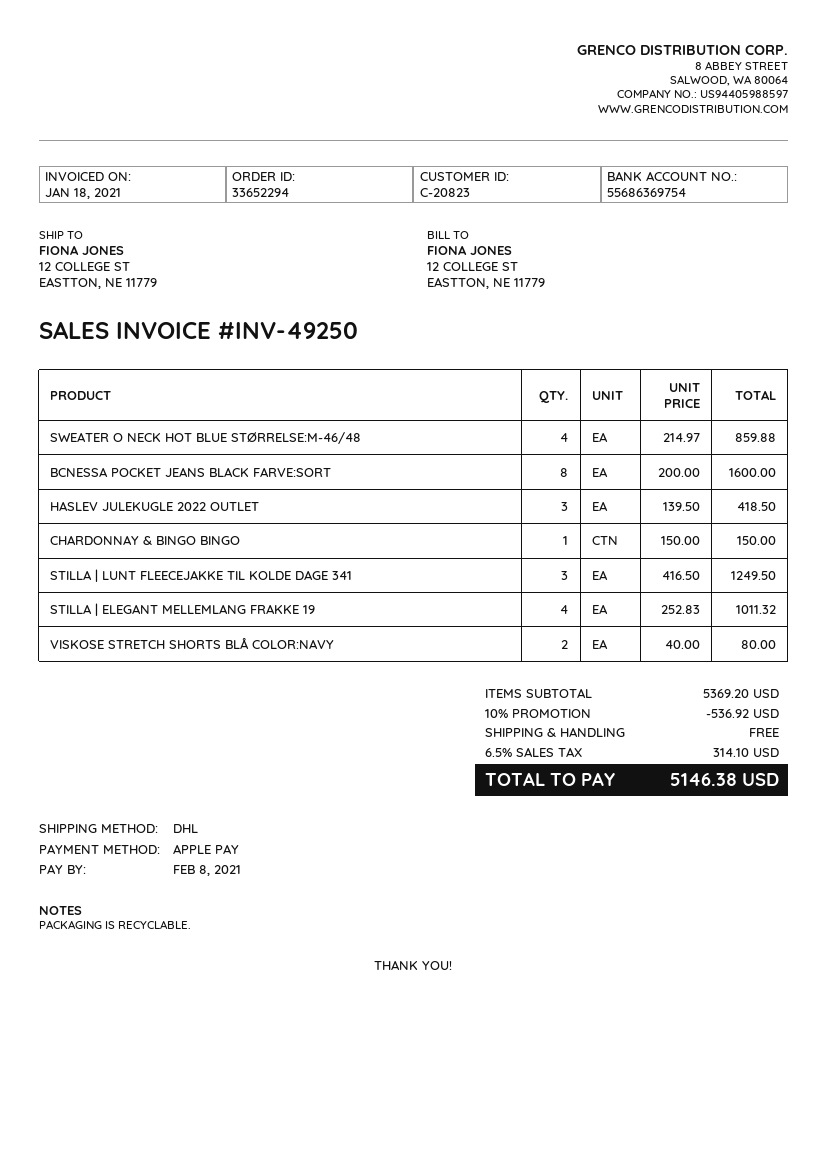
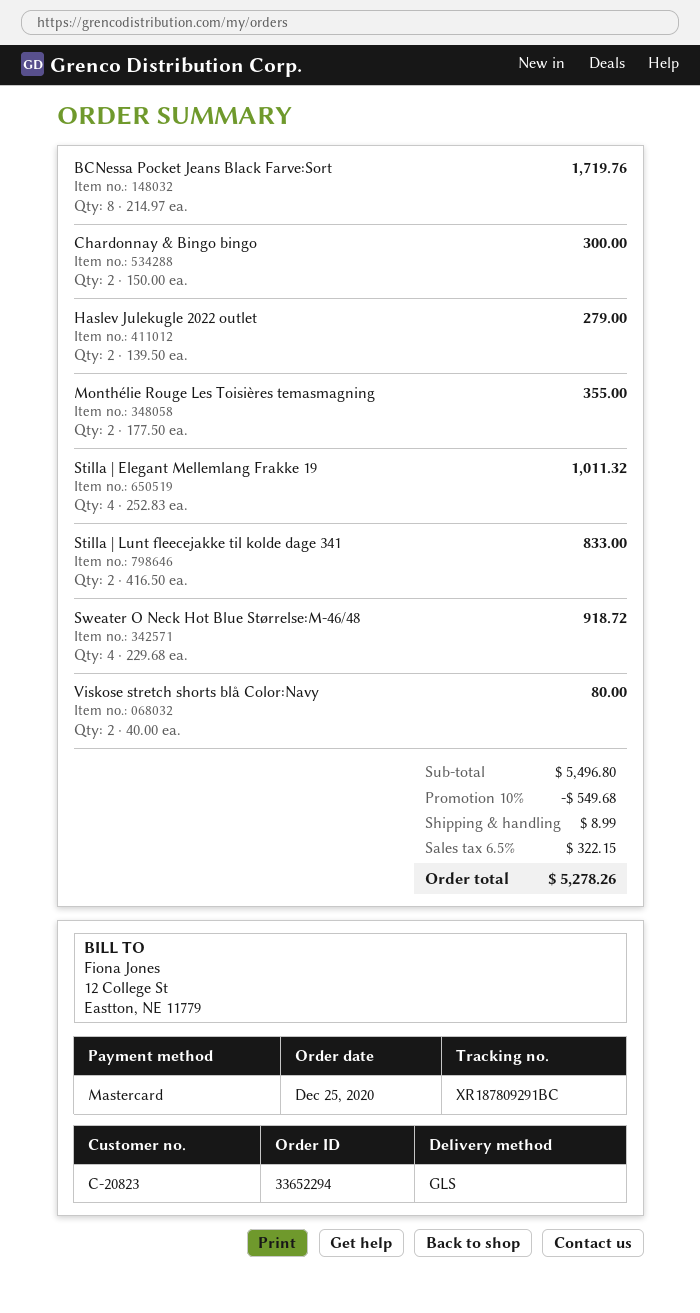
payment method: Apple Pay -> Mastercard
shipping method: DHL -> GLS
SWEATER O NECK HOT BLUE STØRRELSE:M-46/48: 4 x 214.97 = 859.88 -> 4 x 229.68 = 918.72
BCNESSA POCKET JEANS BLACK FARVE:SORT: 8 x 200.00 = 1600.00 -> 8 x 214.97 = 1719.76
HASLEV JULEKUGLE 2022 OUTLET: 3 x 139.50 = 418.50 -> 2 x 139.50 = 279.00
CHARDONNAY & BINGO BINGO: 1 x 150.00 = 150.00 -> 2 x 150.00 = 300.00
STILLA | LUNT FLEECEJAKKE TIL KOLDE DAGE 341: 3 x 416.50 = 1249.50 -> 2 x 416.50 = 833.00
Monthélie Rouge Les Toisières temasmagning: none -> 2 x 177.50 = 355.00
subtotal: 5369.20 -> 5496.80
discount: 10% = 536.92 -> 10% = 549.68
shipping: 0.00 -> 8.99
tax: 6.5% = 314.10 -> 6.5% = 322.15
total: 5146.38 -> 5278.26

